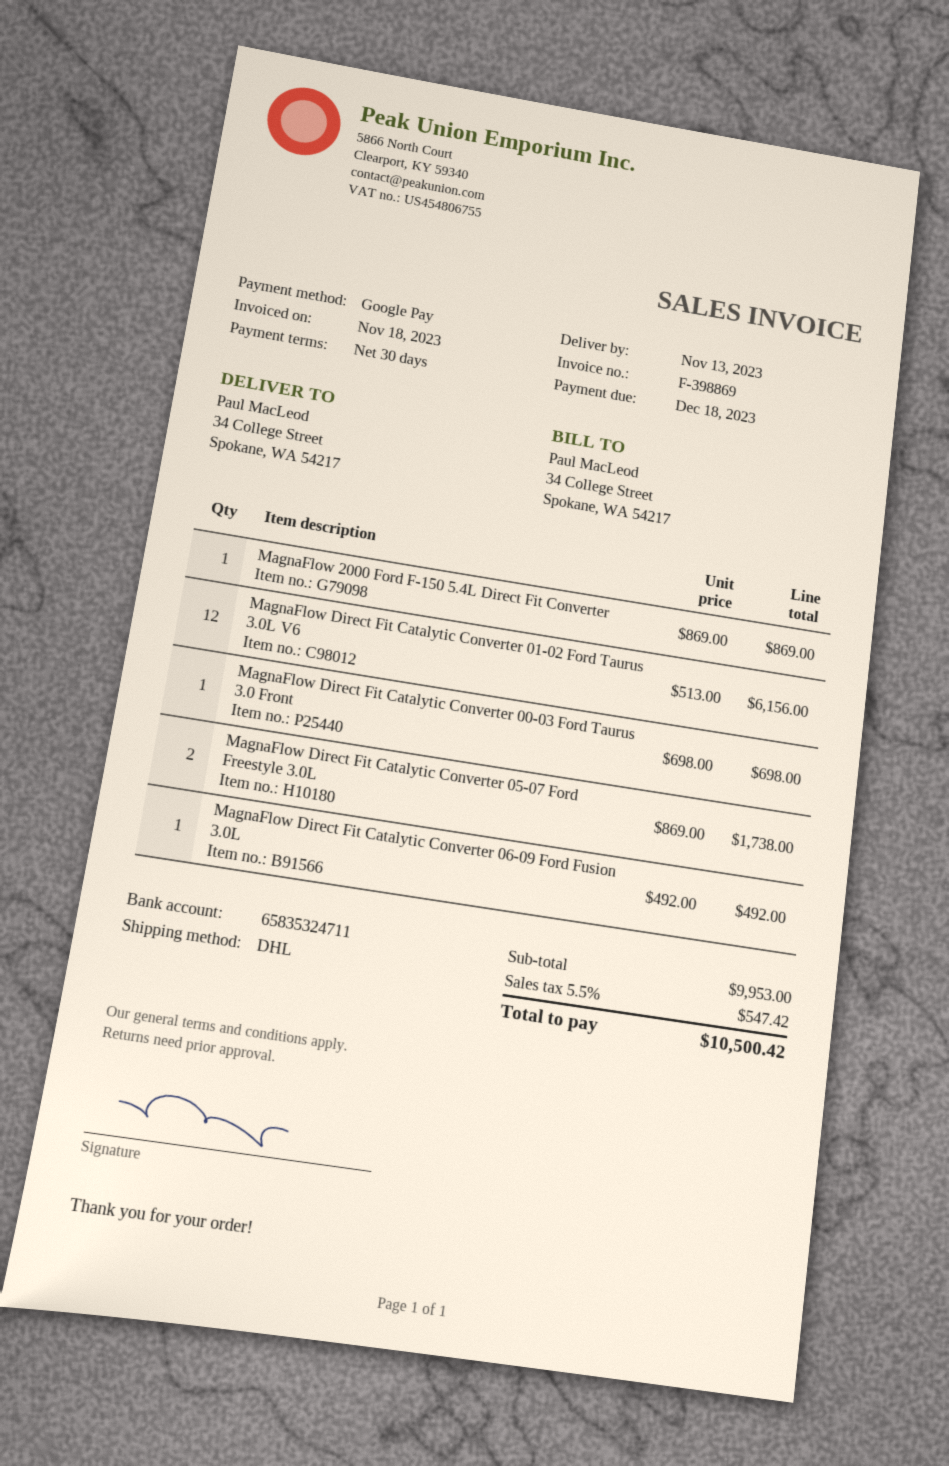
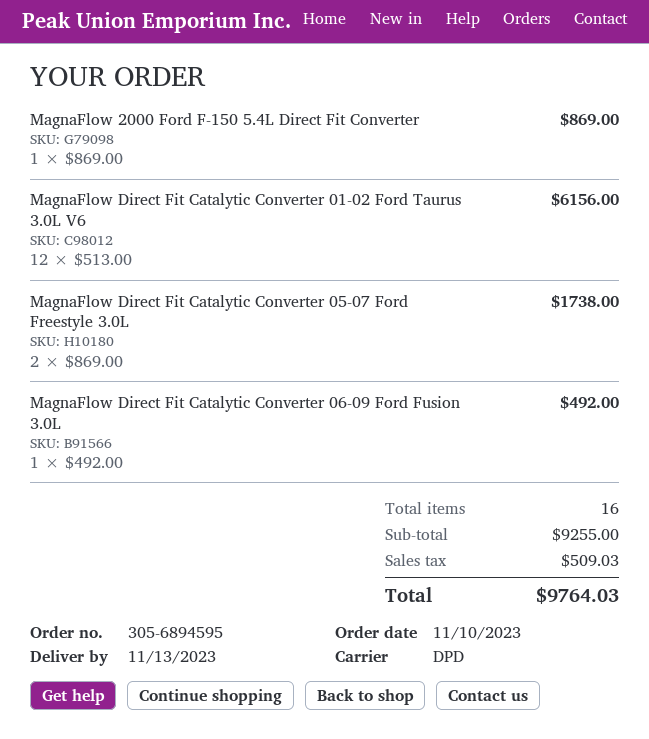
shipping method: DHL -> DPD
MagnaFlow Direct Fit Catalytic Converter 00-03 Ford Taurus 3.0 Front: 1 x 698.00 = 698.00 -> none
subtotal: 9953.00 -> 9255.00
tax: 547.42 -> 509.03
total: 10500.42 -> 9764.03

